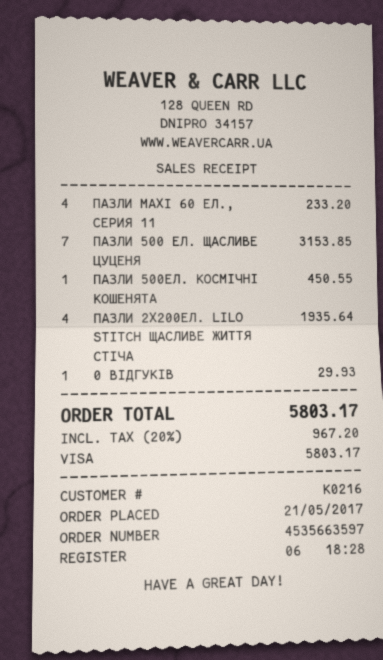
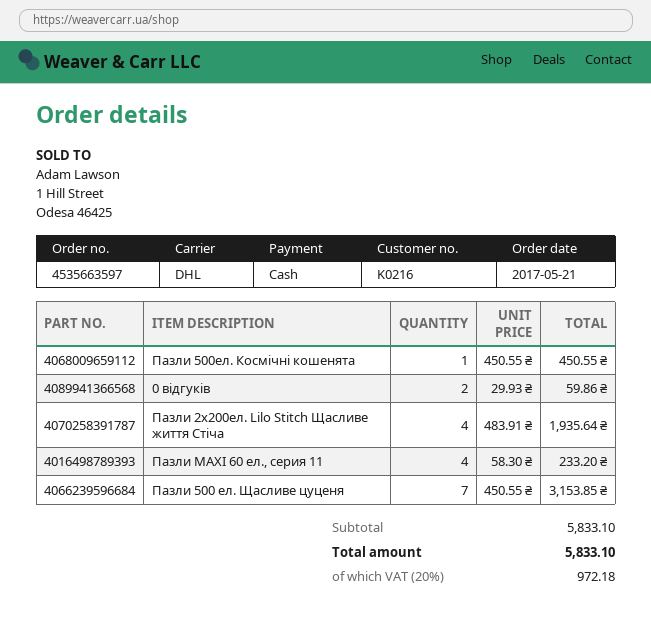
payment method: Visa -> cash
0 ВІДГУКІВ: 1 for 29.93 -> 2 for 59.86
tax: 20% = 967.20 -> 20% = 972.18
total: 5803.17 -> 5833.10

